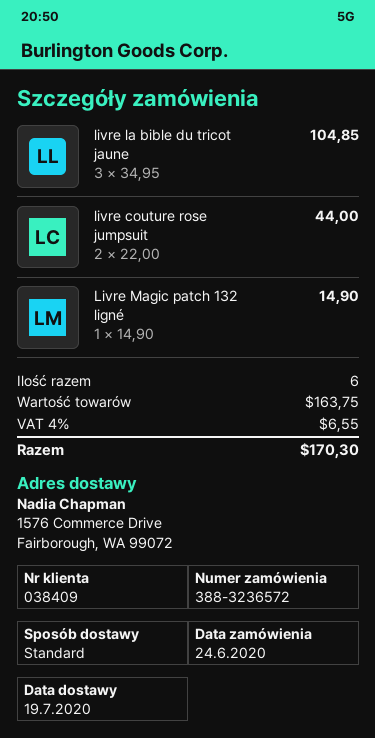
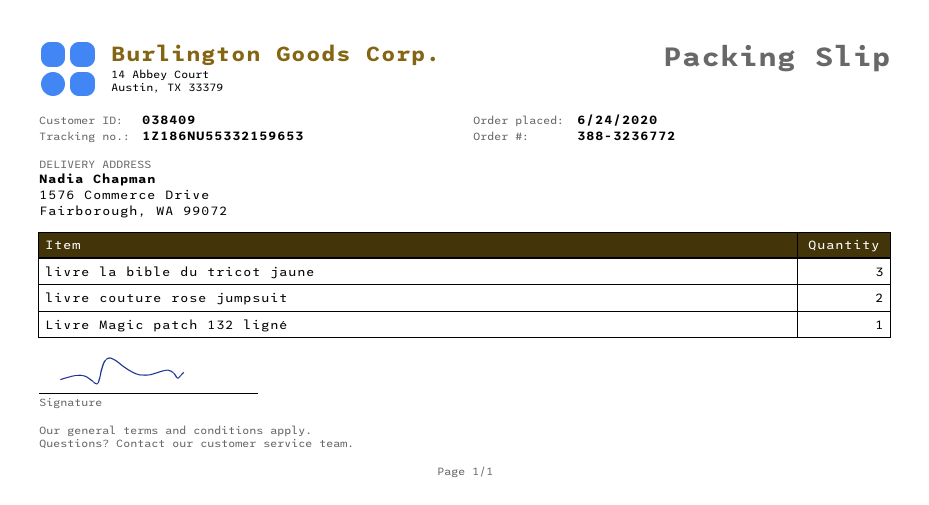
order number: 388-3236572 -> 388-3236772

